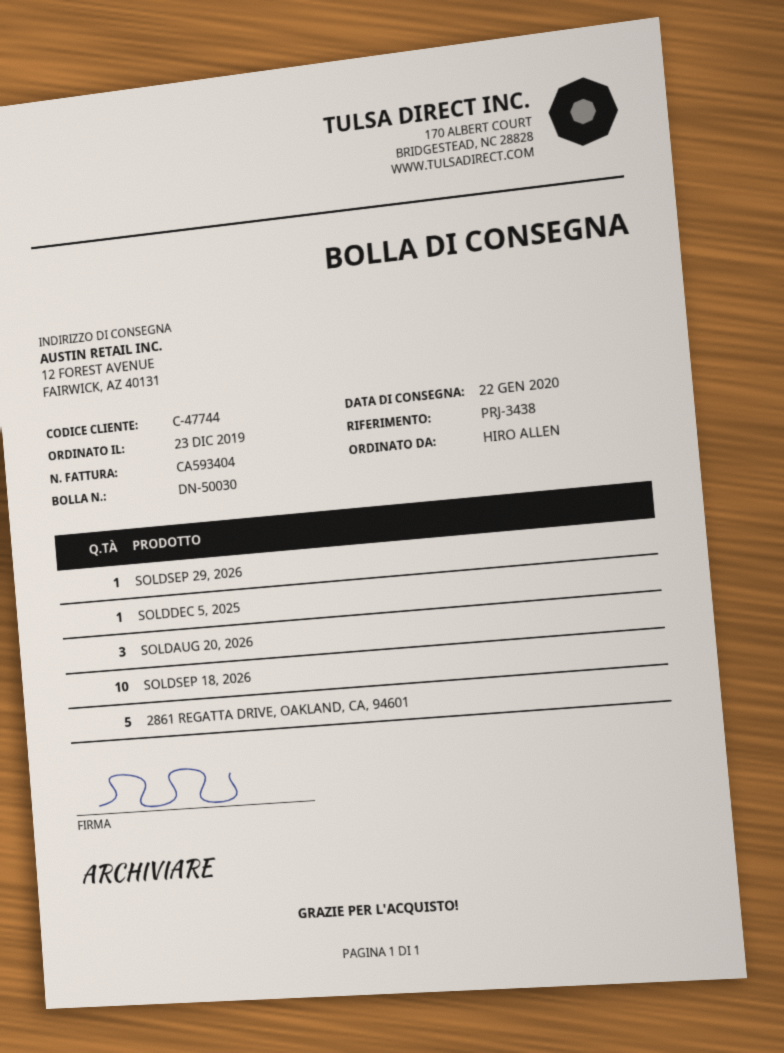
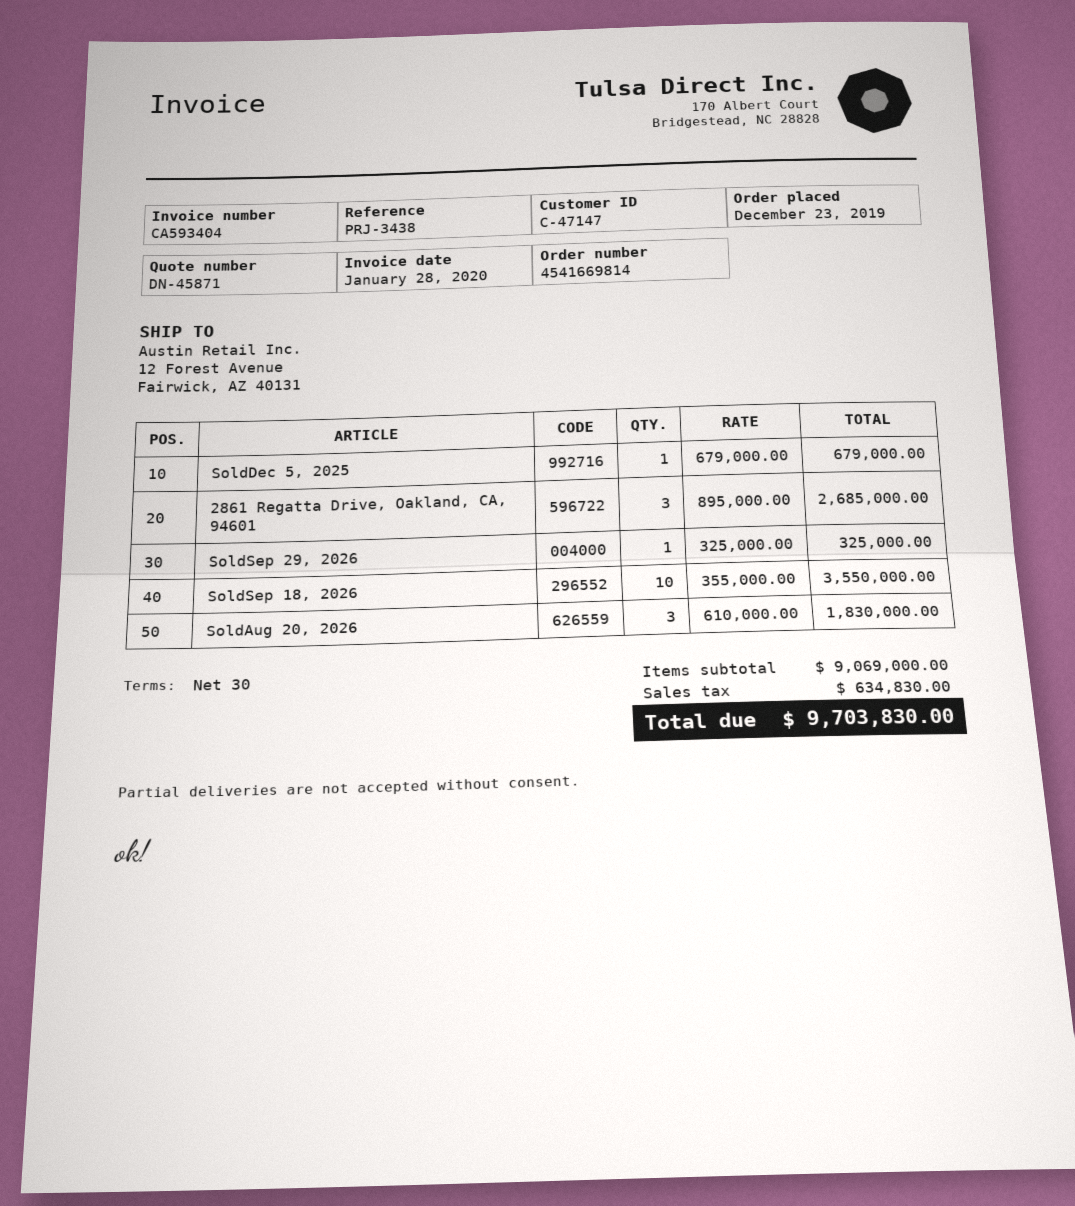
customer number: C-47744 -> C-47147
2861 REGATTA DRIVE, OAKLAND, CA, 94601: 5 -> 3

